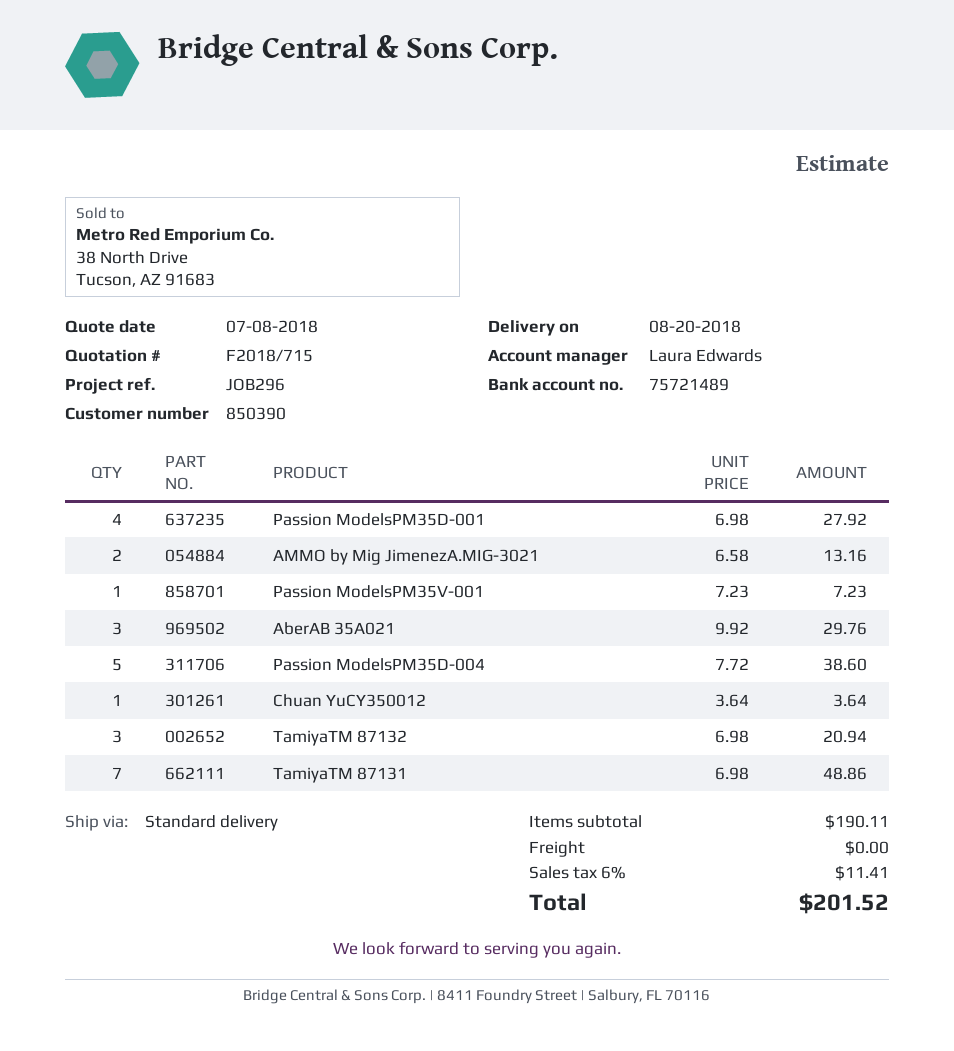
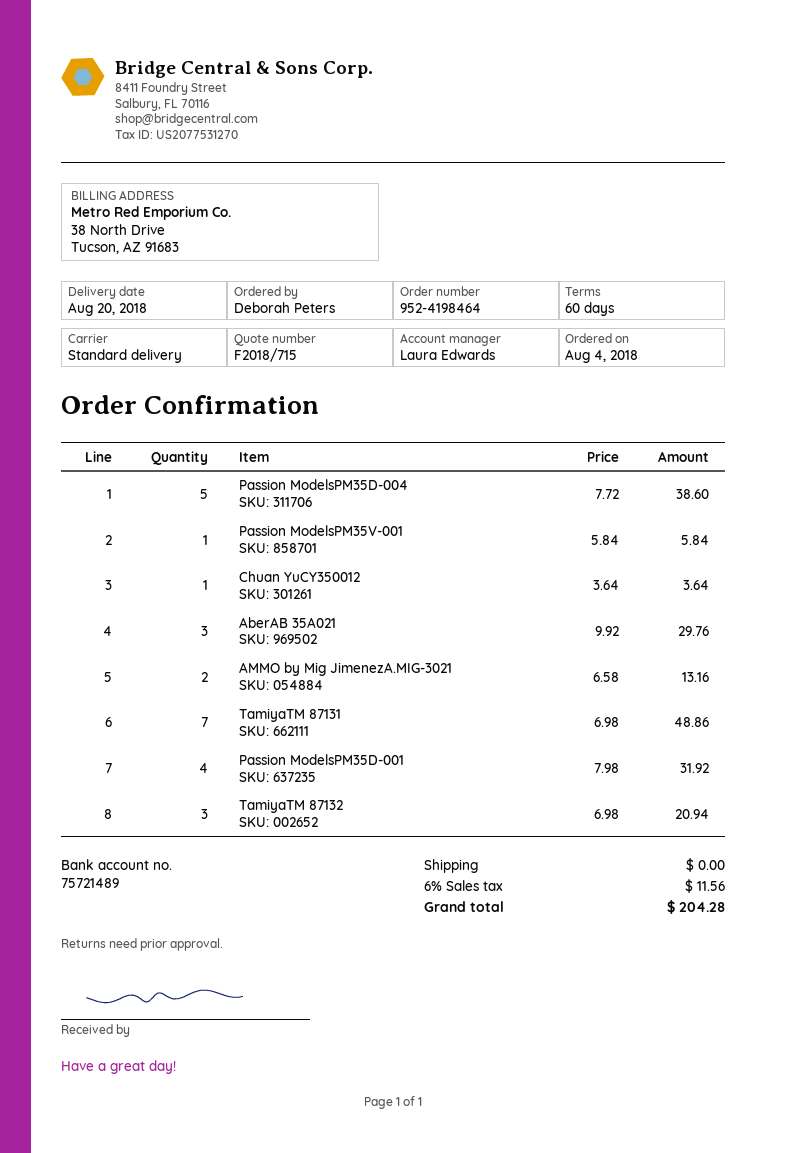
Passion ModelsPM35D-001: 4 x 6.98 = 27.92 -> 4 x 7.98 = 31.92
Passion ModelsPM35V-001: 1 x 7.23 = 7.23 -> 1 x 5.84 = 5.84
tax: 6% = 11.41 -> 6% = 11.56
total: 201.52 -> 204.28

